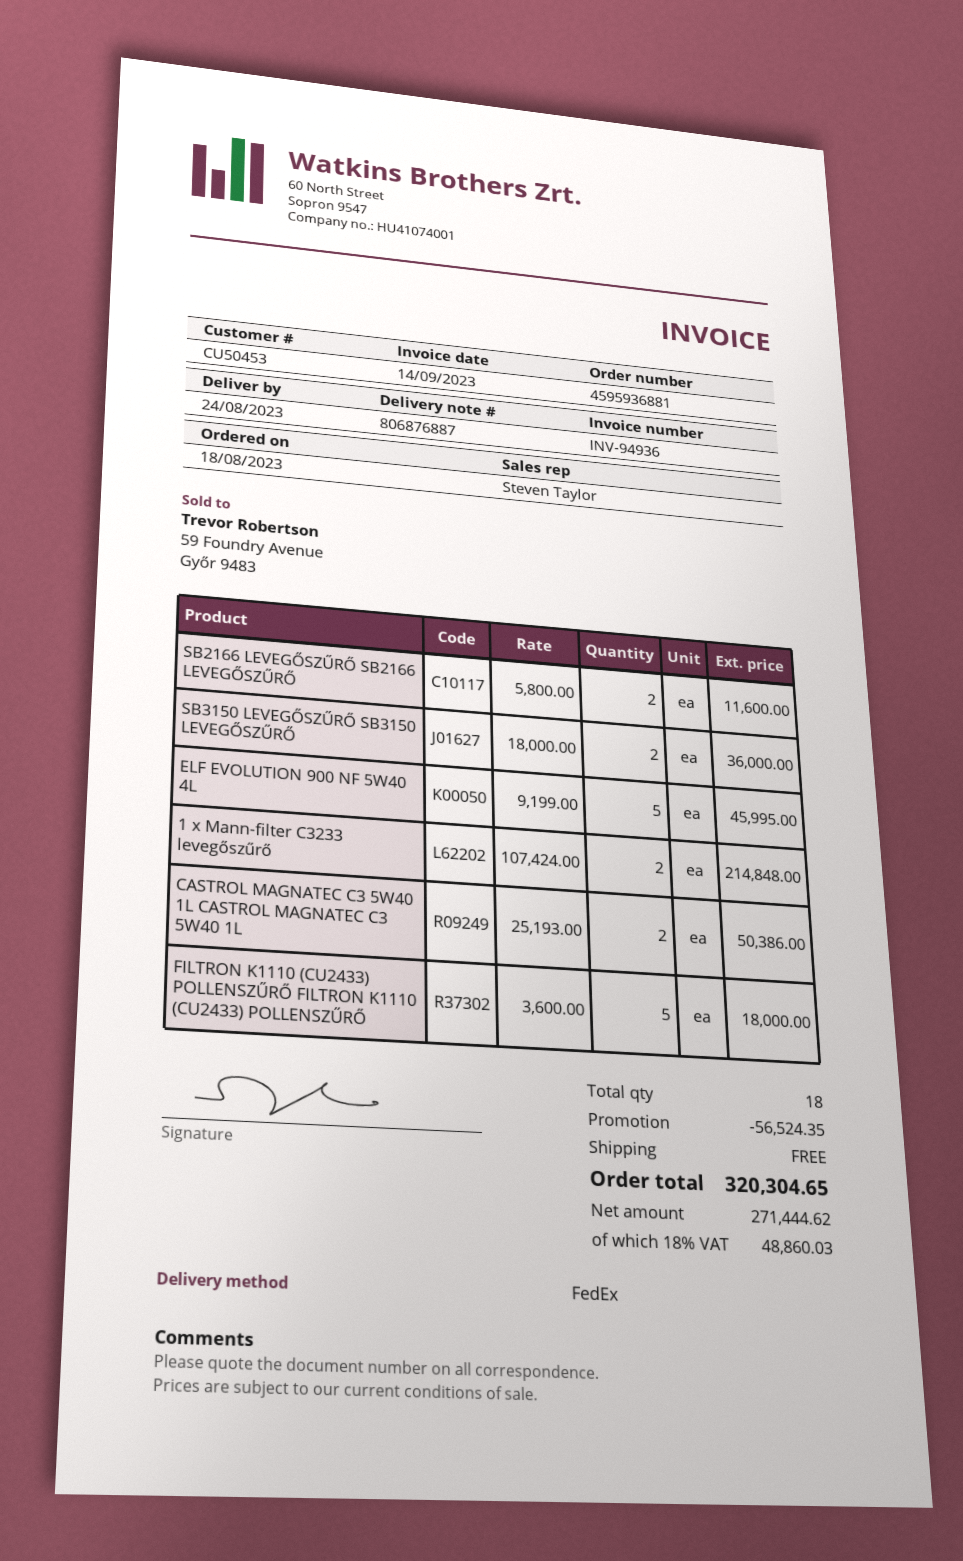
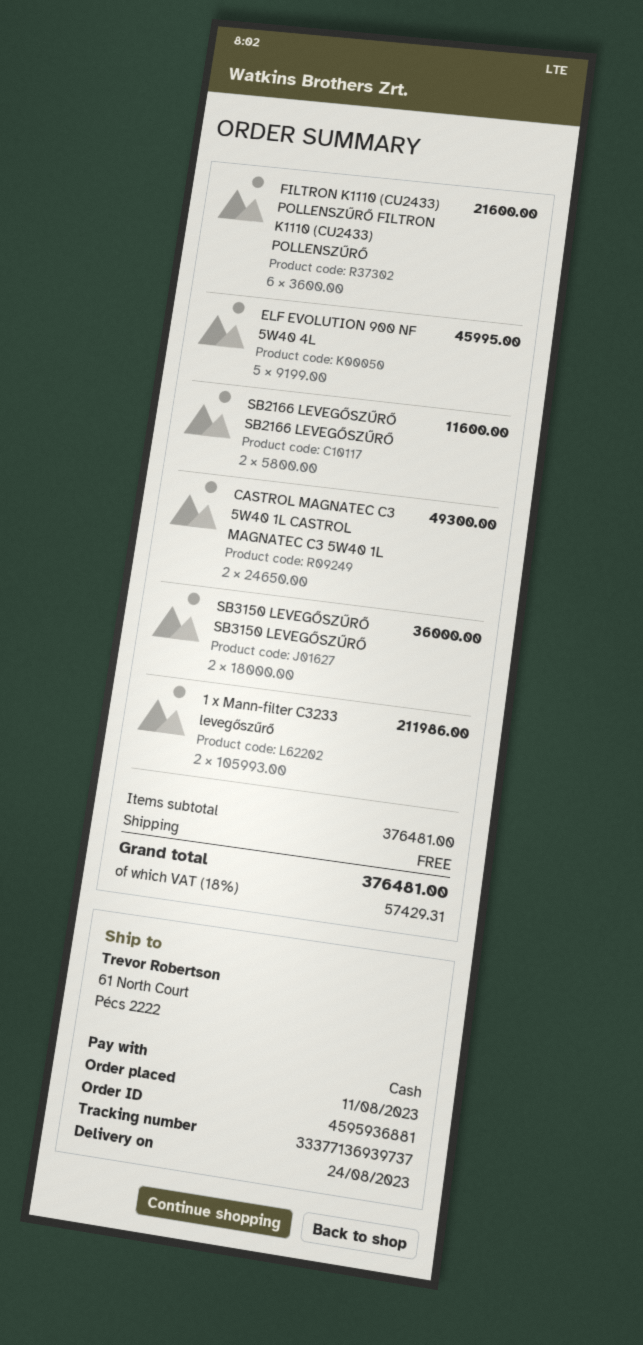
order date: 2023-08-18 -> 2023-08-11
1 x Mann-filter C3233 levegőszűrő: 2 x 107424.00 = 214848.00 -> 2 x 105993.00 = 211986.00
CASTROL MAGNATEC C3 5W40 1L CASTROL MAGNATEC C3 5W40 1L: 2 x 25193.00 = 50386.00 -> 2 x 24650.00 = 49300.00
FILTRON K1110 (CU2433) POLLENSZŰRŐ FILTRON K1110 (CU2433) POLLENSZŰRŐ: 5 x 3600.00 = 18000.00 -> 6 x 3600.00 = 21600.00
discount: 56524.35 -> none
tax: 18% = 48860.03 -> 18% = 57429.31
total: 320304.65 -> 376481.00

